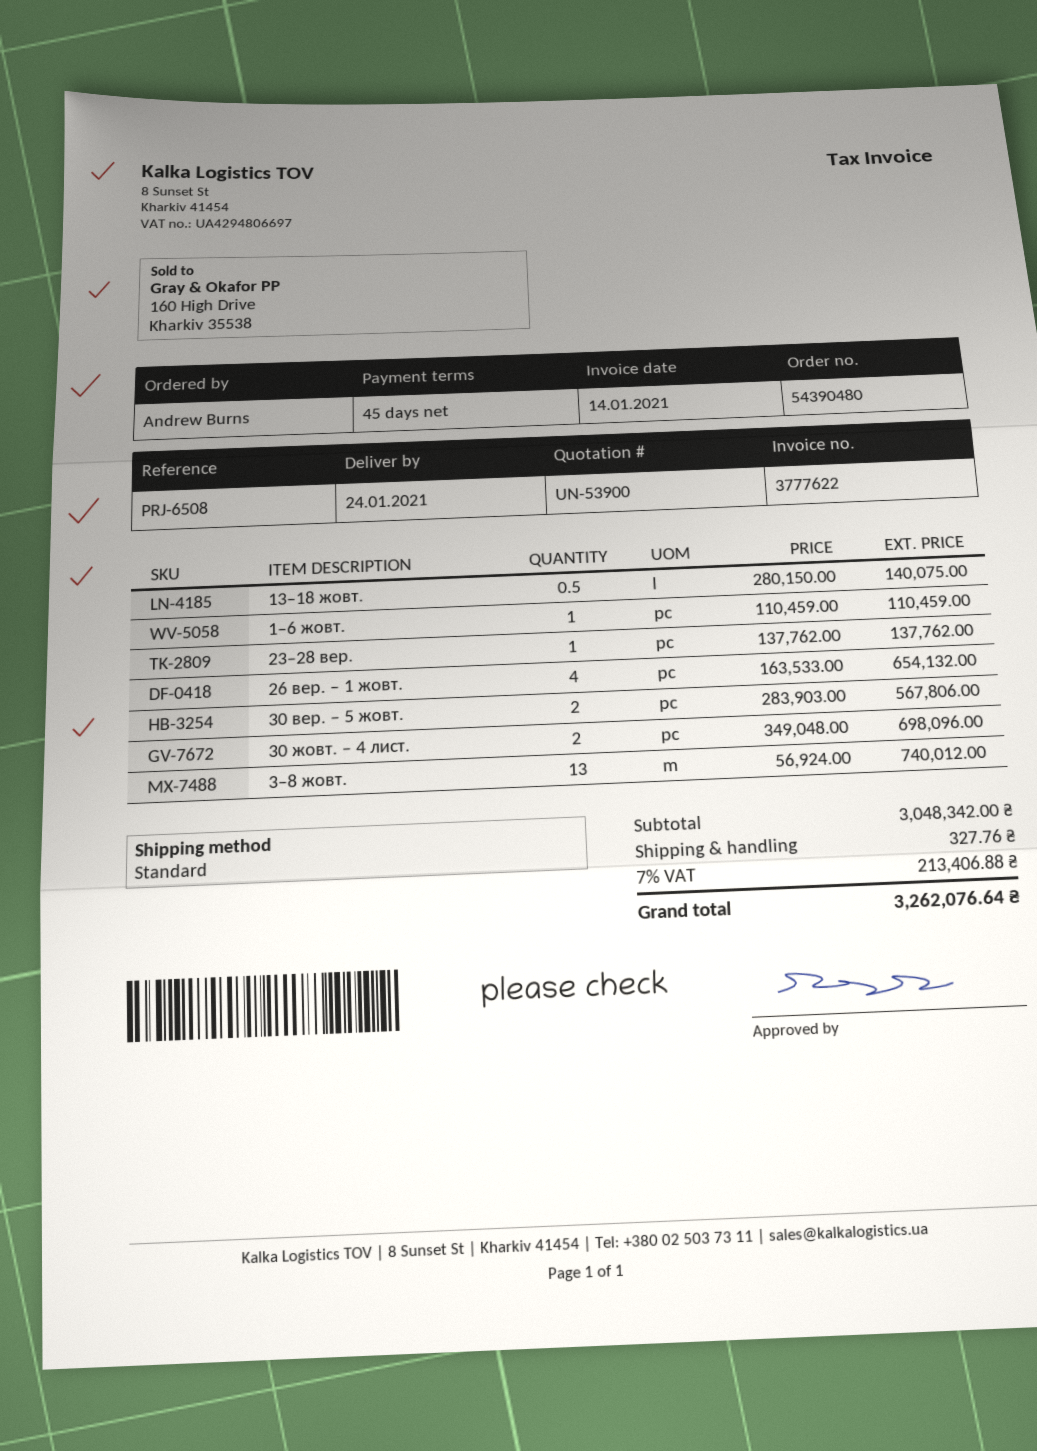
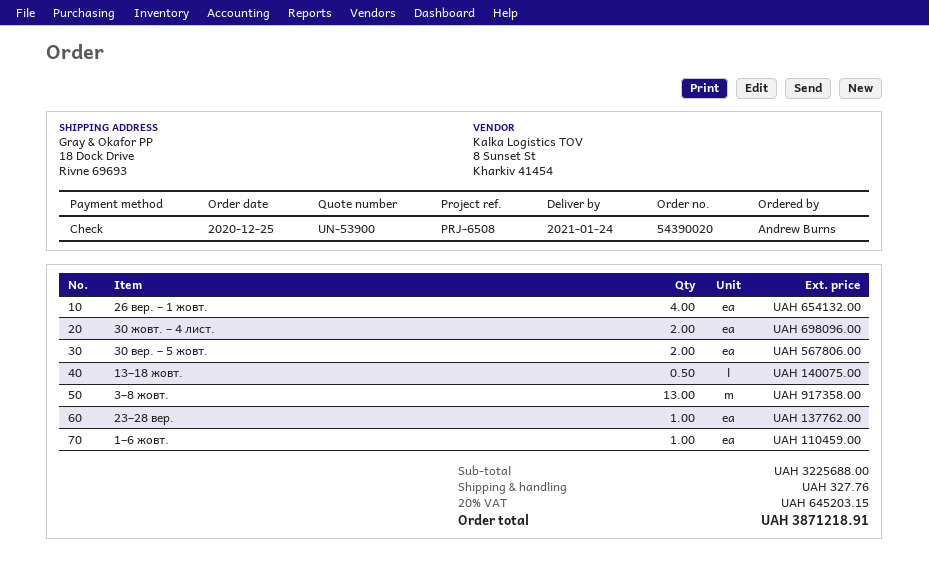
order number: 54390480 -> 54390020
3–8 жовт.: 13 for 740012.00 -> 13 for 917358.00
subtotal: 3048342.00 -> 3225688.00
tax: 7% = 213406.88 -> 20% = 645203.15
total: 3262076.64 -> 3871218.91

